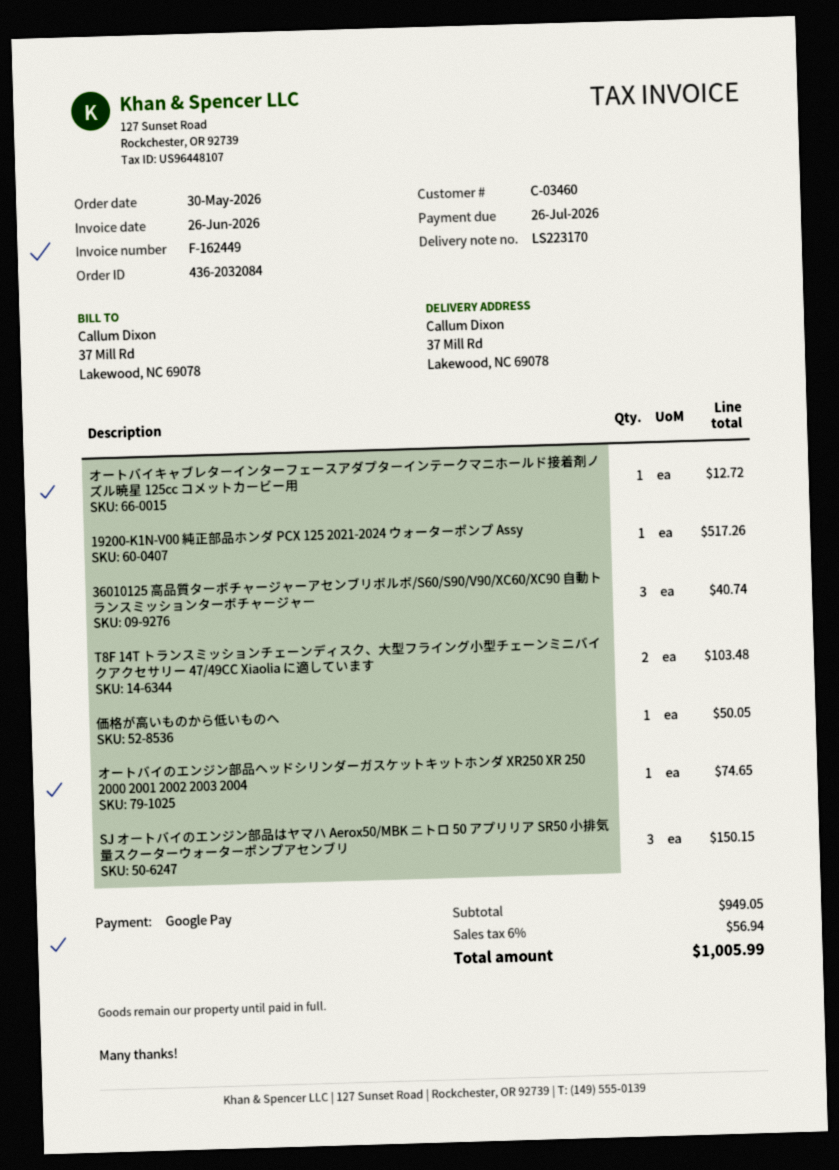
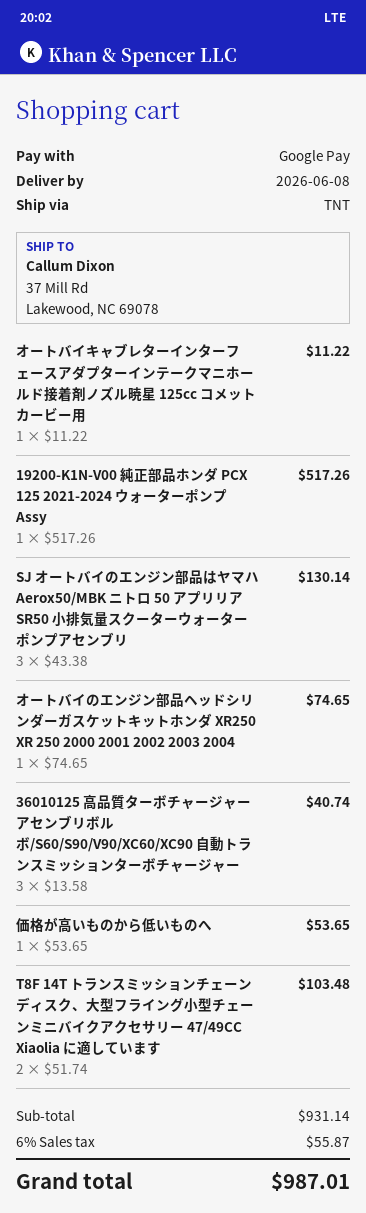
オートバイキャブレターインターフェースアダプターインテークマニホールド接着剤ノズル暁星 125cc コメットカービー用: 1 for 12.72 -> 1 for 11.22
価格が高いものから低いものへ: 1 for 50.05 -> 1 for 53.65
SJ オートバイのエンジン部品はヤマハ Aerox50/MBK ニトロ 50 アプリリア SR50 小排気量スクーターウォーターポンプアセンブリ: 3 for 150.15 -> 3 for 130.14
subtotal: 949.05 -> 931.14
tax: 6% = 56.94 -> 6% = 55.87
total: 1005.99 -> 987.01

